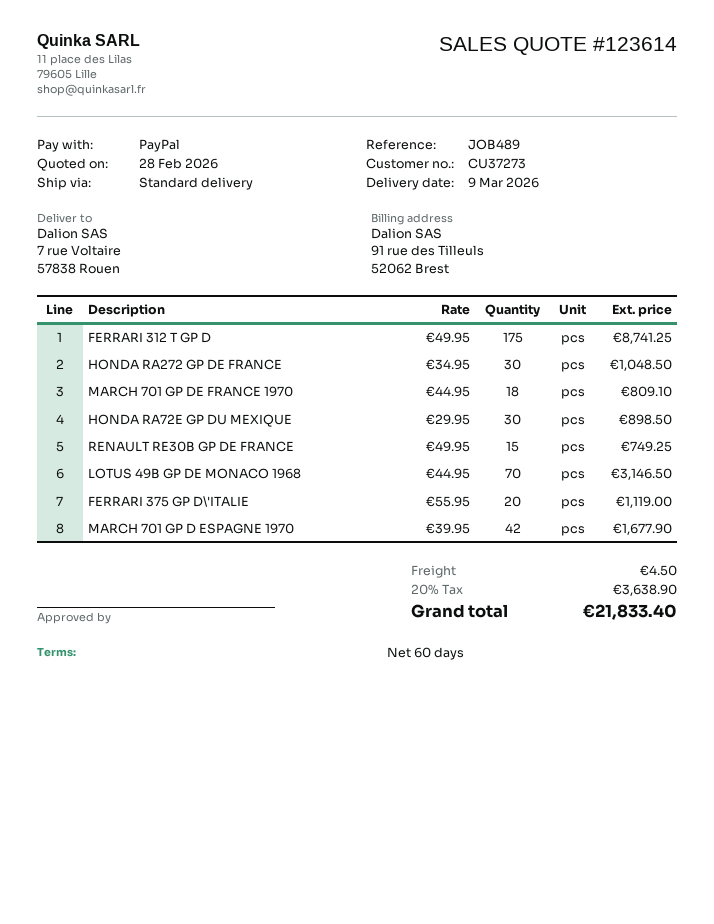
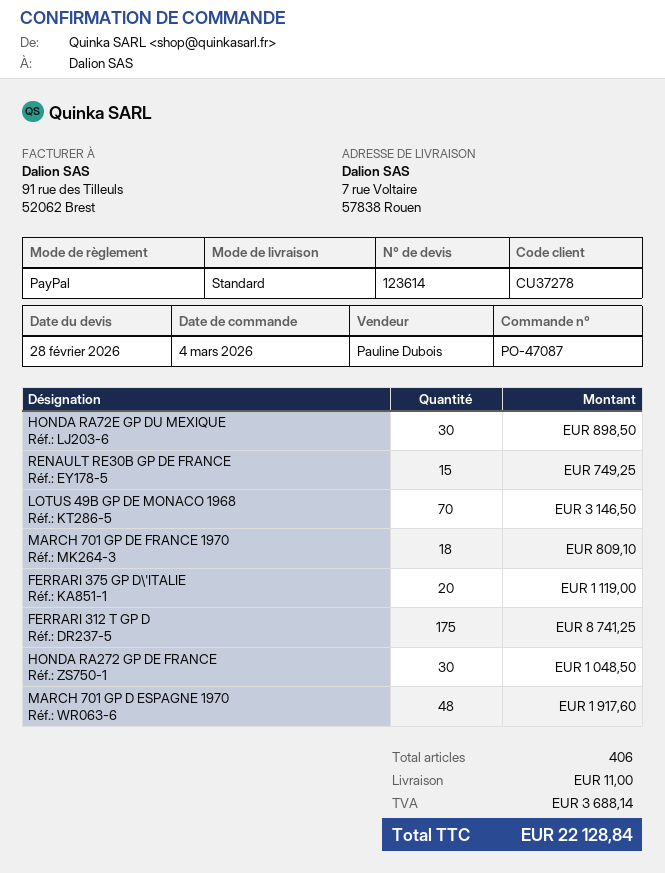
customer number: CU37273 -> CU37278
MARCH 701 GP D ESPAGNE 1970: 42 for 1677.90 -> 48 for 1917.60
shipping: 4.50 -> 11.00
tax: 3638.90 -> 3688.14
total: 21833.40 -> 22128.84

